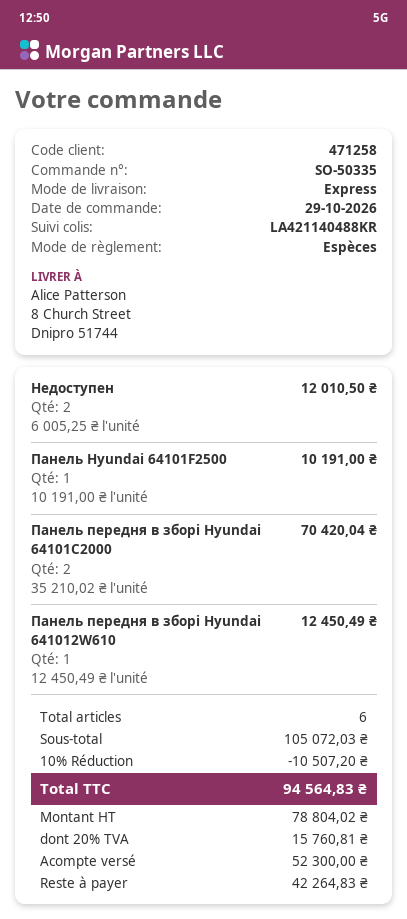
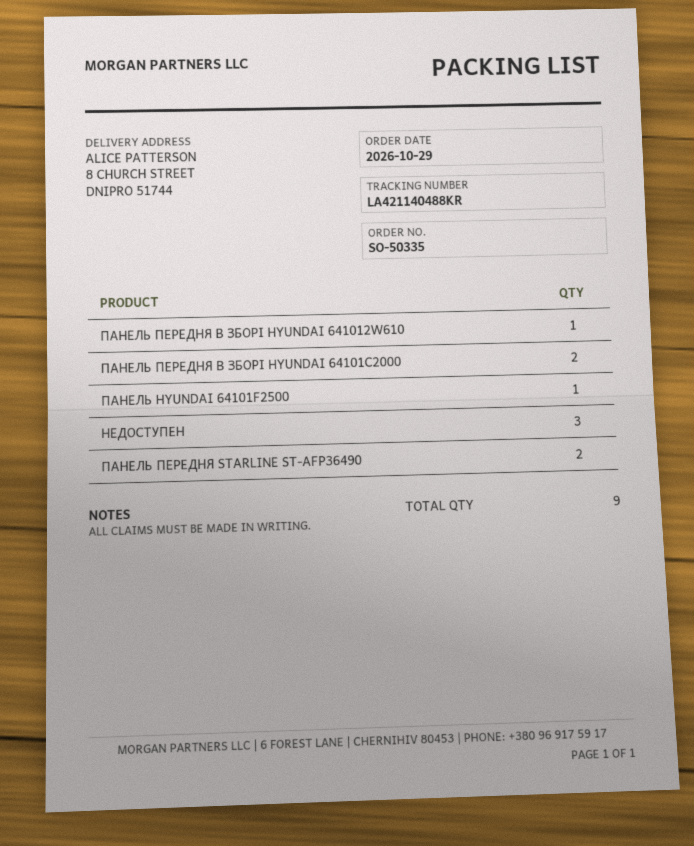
Недоступен: 2 -> 3
ПАНЕЛЬ ПЕРЕДНЯ STARLINE ST-AFP36490: none -> 2
total quantity: 6 -> 9

